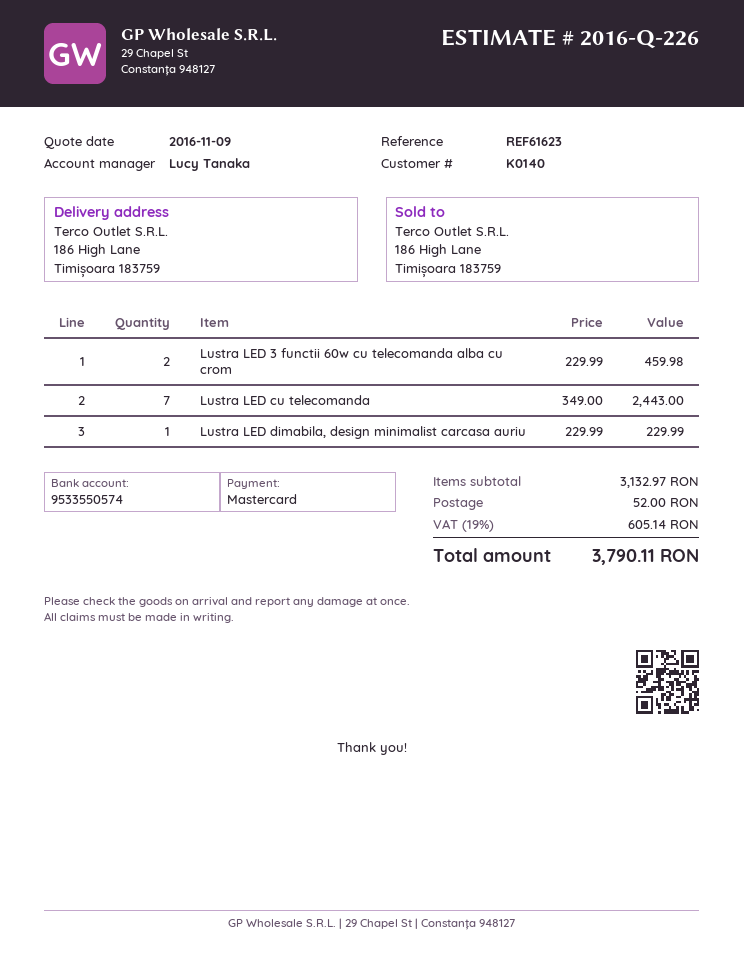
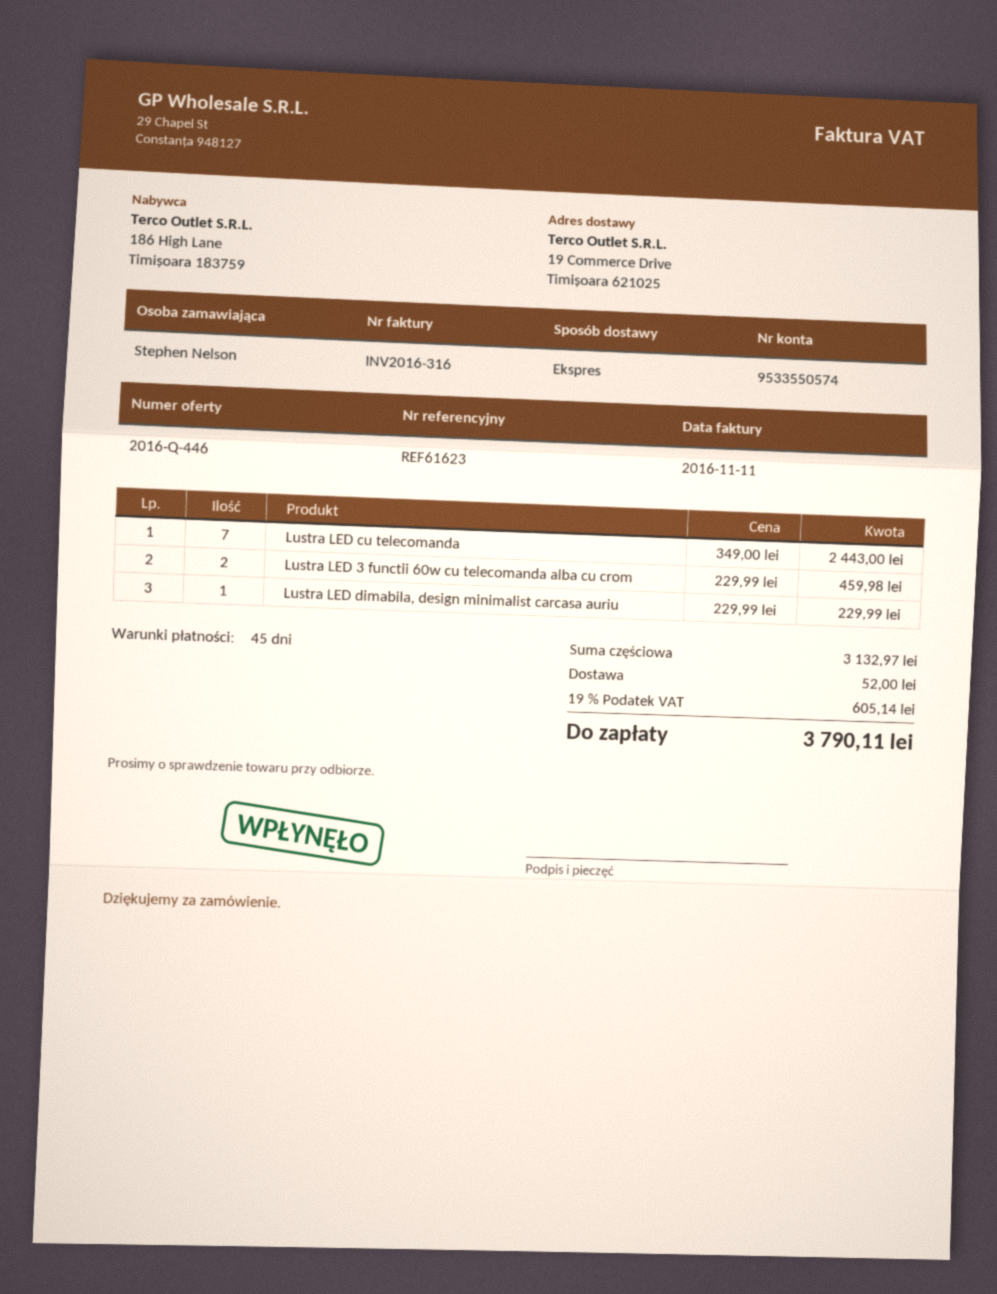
quote number: 2016-Q-226 -> 2016-Q-446
ship to: 186 High Lane, Timișoara 183759 -> 19 Commerce Drive, Timișoara 621025

